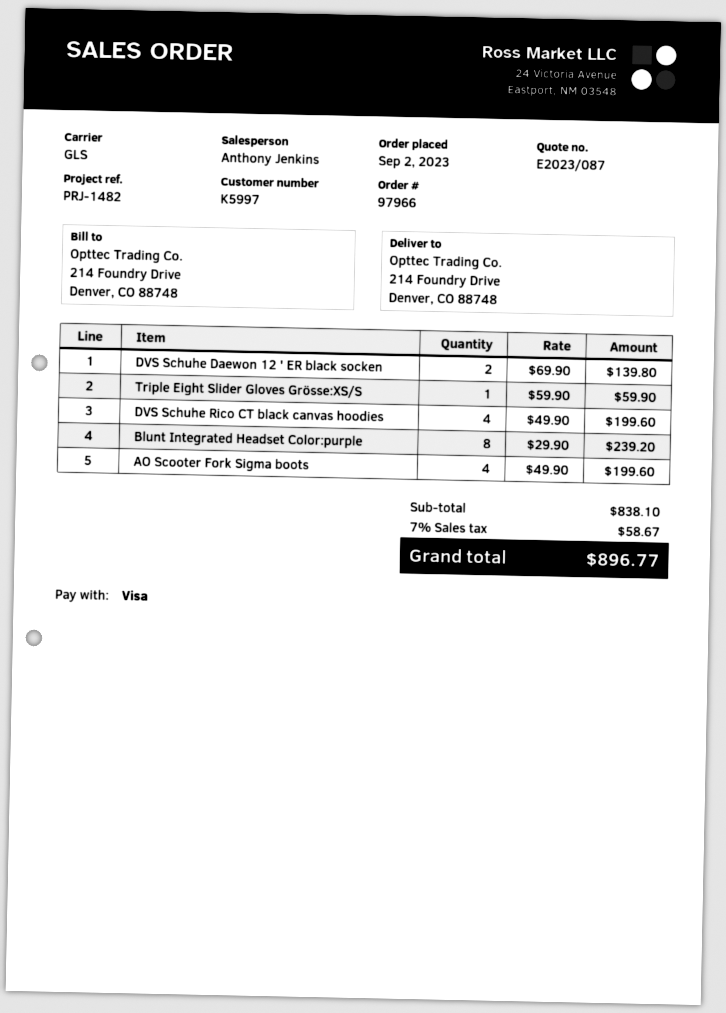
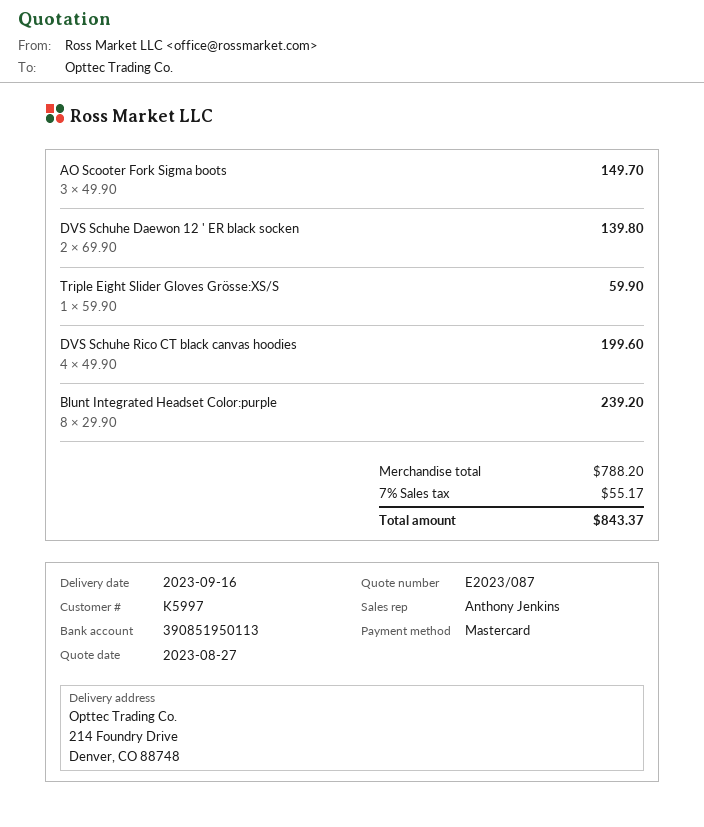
payment method: Visa -> Mastercard
AO Scooter Fork Sigma boots: 4 x 49.90 = 199.60 -> 3 x 49.90 = 149.70
subtotal: 838.10 -> 788.20
tax: 7% = 58.67 -> 7% = 55.17
total: 896.77 -> 843.37

